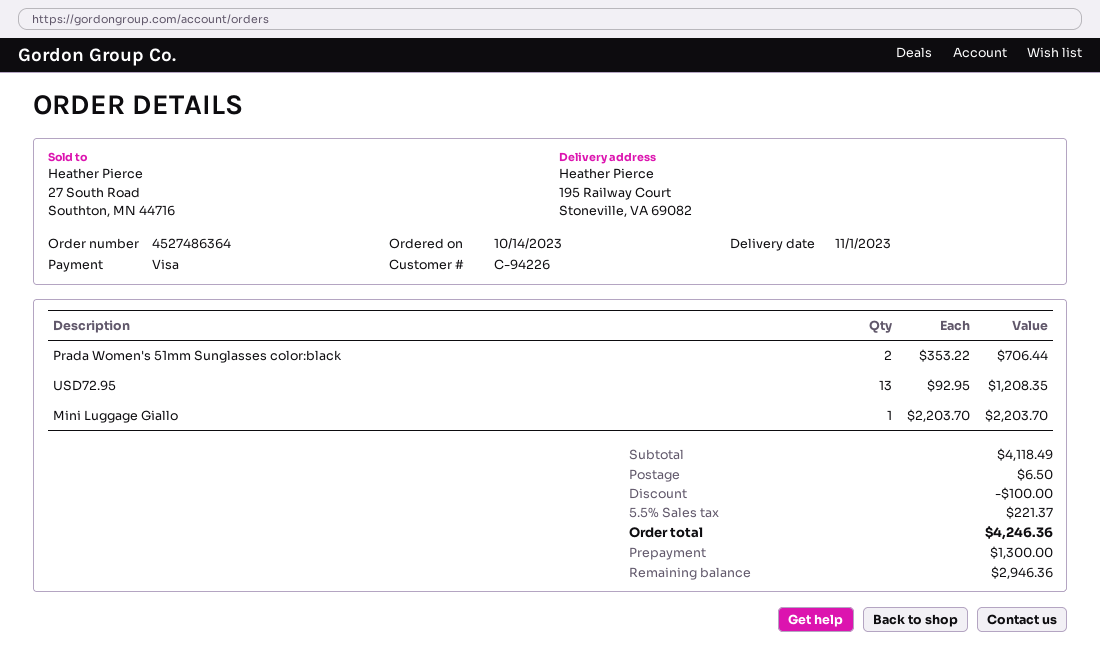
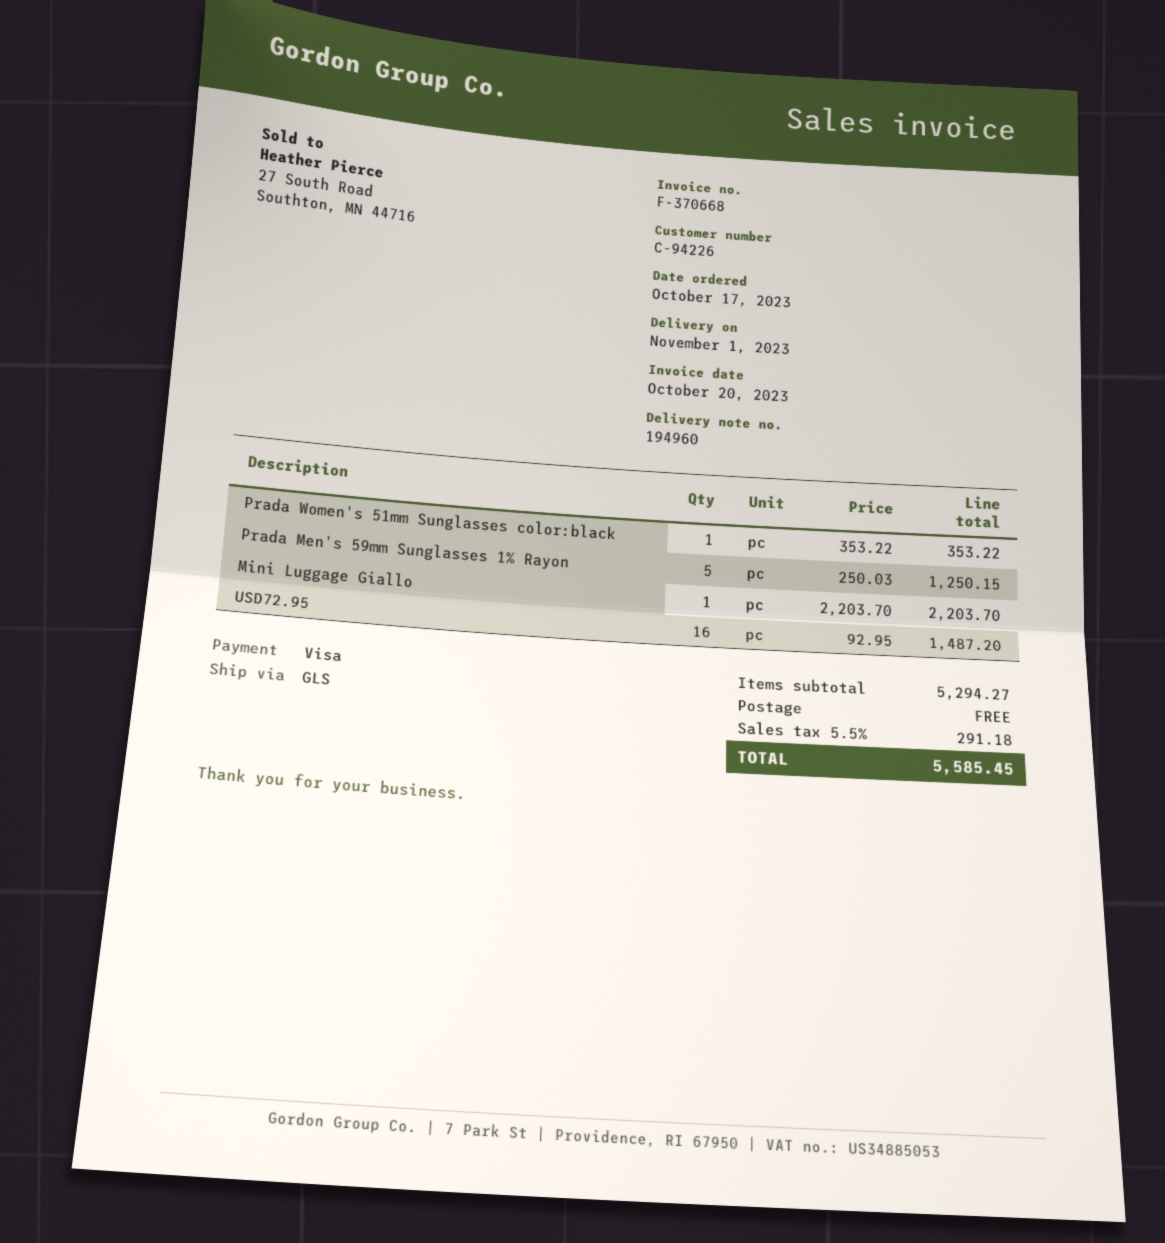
order date: 2023-10-14 -> 2023-10-17
Prada Women's 51mm Sunglasses color:black: 2 x 353.22 = 706.44 -> 1 x 353.22 = 353.22
USD72.95: 13 x 92.95 = 1208.35 -> 16 x 92.95 = 1487.20
Prada Men's 59mm Sunglasses 1% Rayon: none -> 5 x 250.03 = 1250.15
subtotal: 4118.49 -> 5294.27
discount: 100.00 -> none
shipping: 6.50 -> 0.00
tax: 5.5% = 221.37 -> 5.5% = 291.18
total: 4246.36 -> 5585.45

